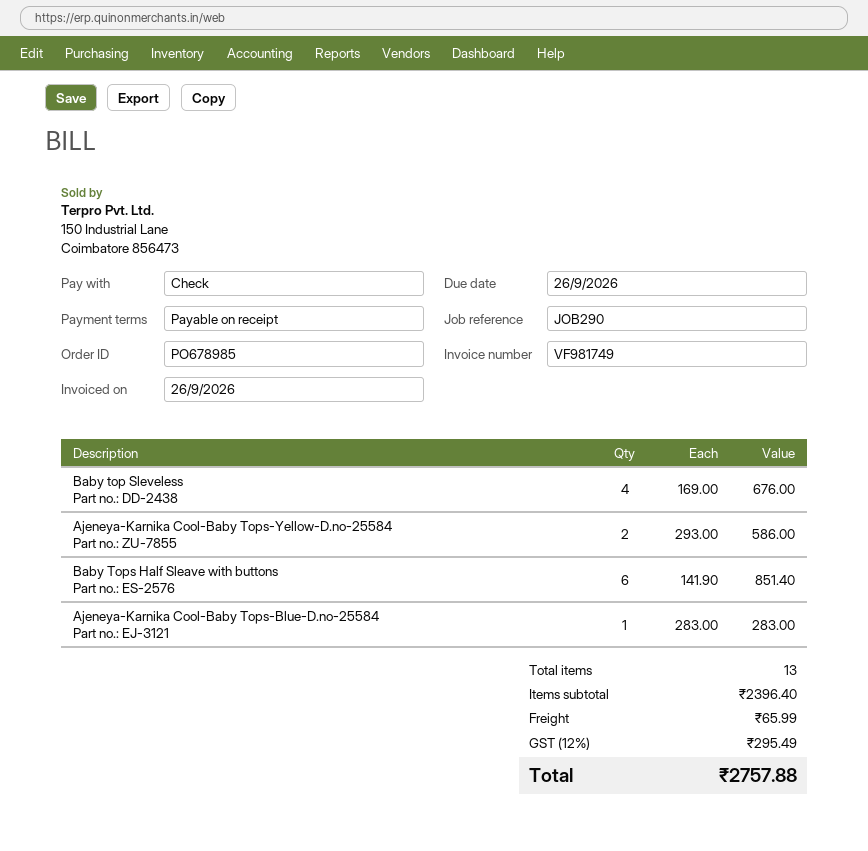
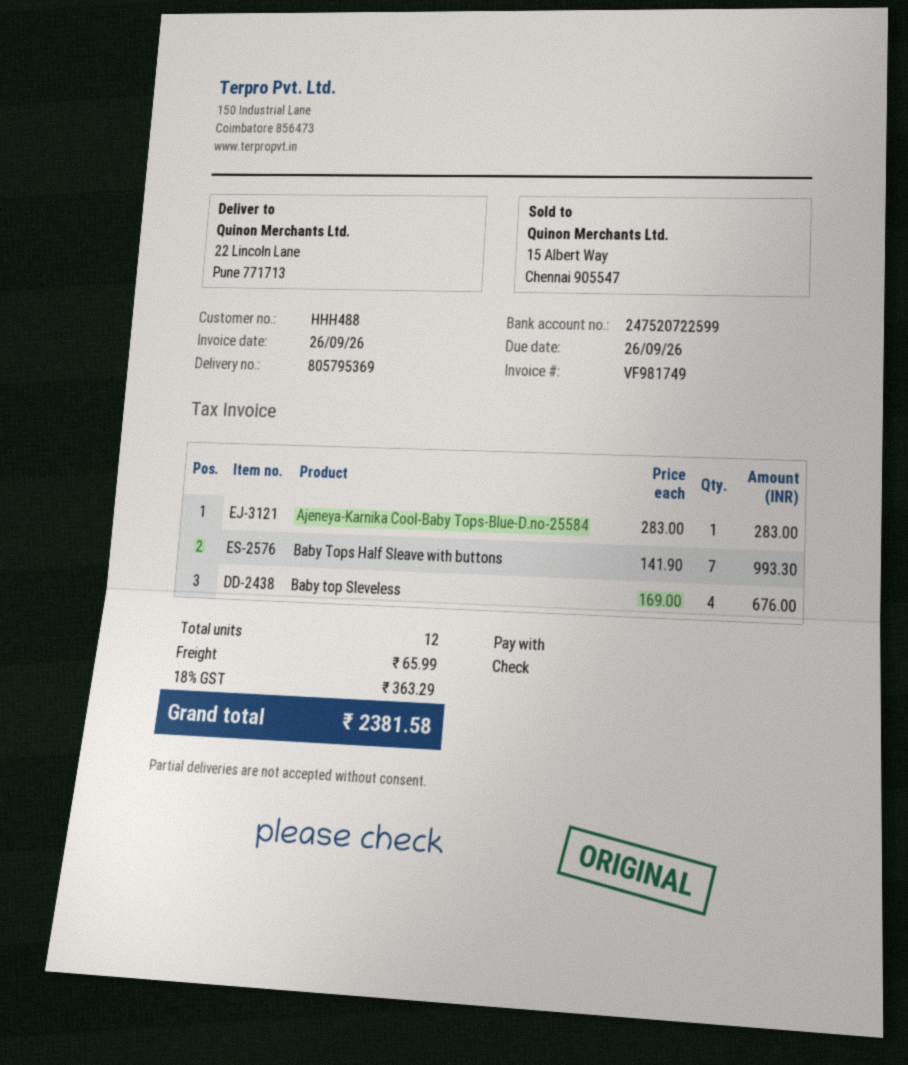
Ajeneya-Karnika Cool-Baby Tops-Yellow-D.no-25584: 2 x 293.00 = 586.00 -> none
Baby Tops Half Sleave with buttons: 6 x 141.90 = 851.40 -> 7 x 141.90 = 993.30
total quantity: 13 -> 12
tax: 12% = 295.49 -> 18% = 363.29
total: 2757.88 -> 2381.58

